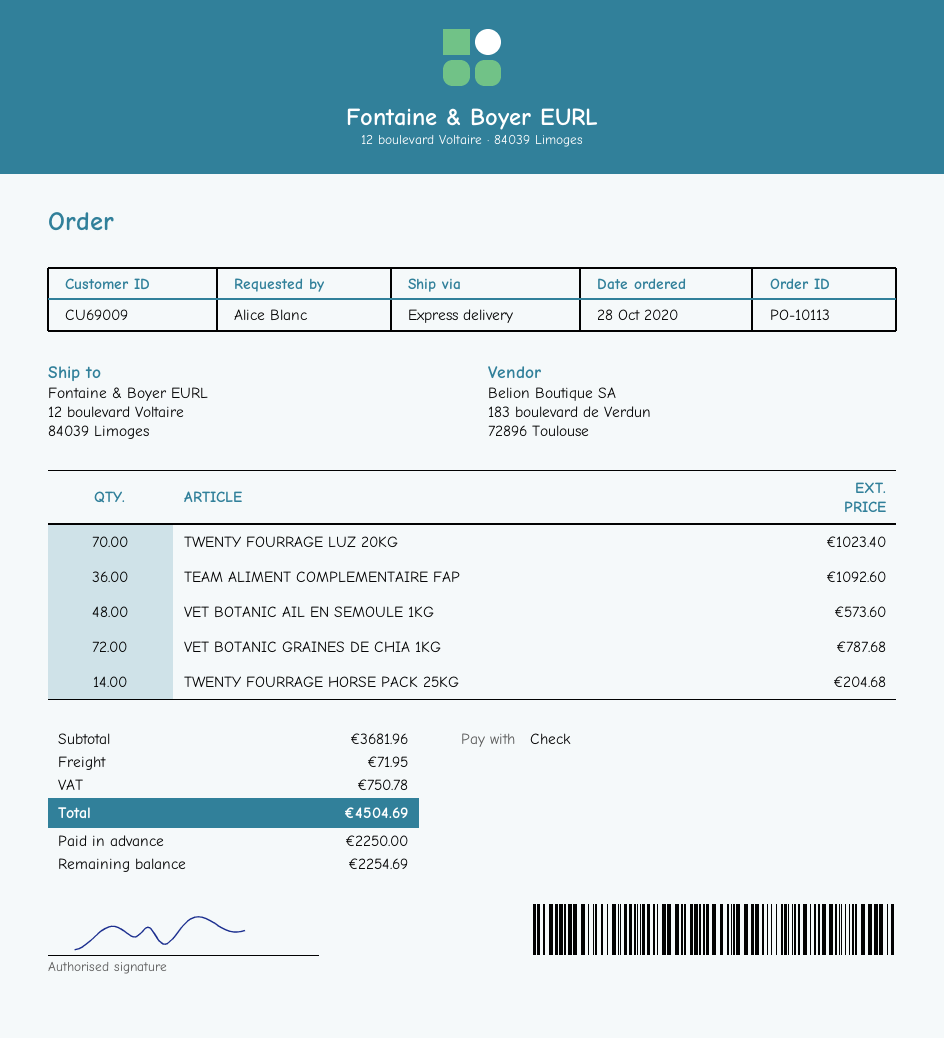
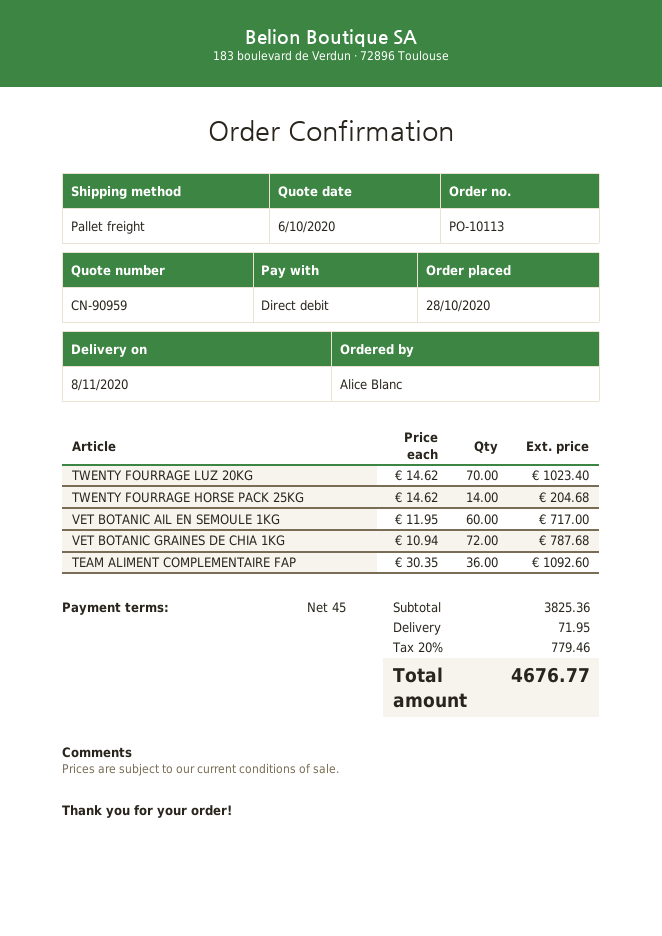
payment method: cheque -> direct debit
shipping method: express -> pallet freight
VET BOTANIC AIL EN SEMOULE 1KG: 48 for 573.60 -> 60 for 717.00
subtotal: 3681.96 -> 3825.36
tax: 750.78 -> 779.46
total: 4504.69 -> 4676.77

